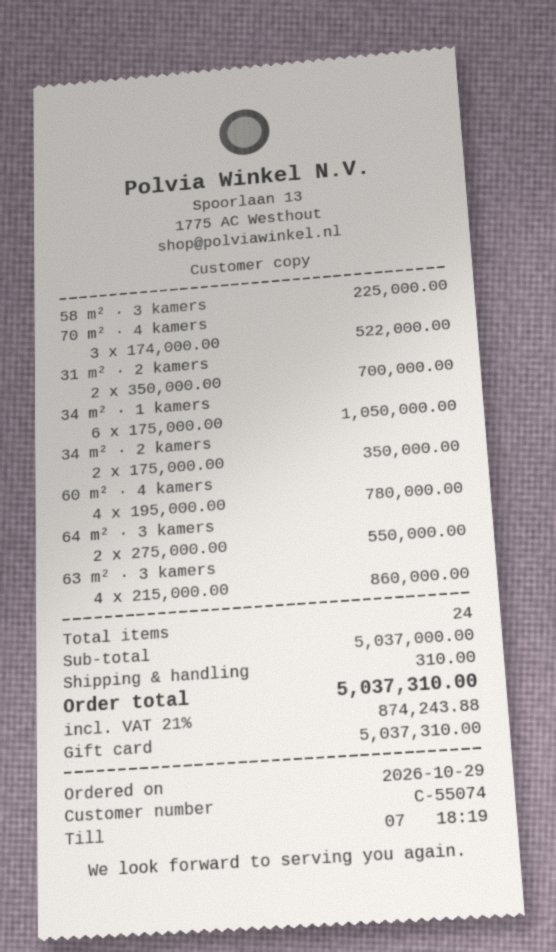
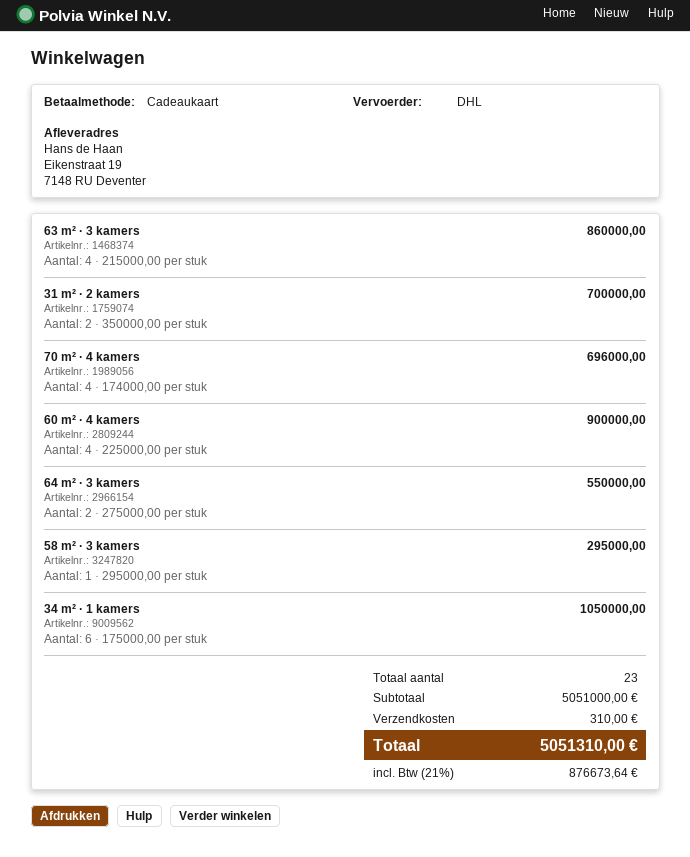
58 m² · 3 kamers: 1 x 225000.00 = 225000.00 -> 1 x 295000.00 = 295000.00
70 m² · 4 kamers: 3 x 174000.00 = 522000.00 -> 4 x 174000.00 = 696000.00
34 m² · 2 kamers: 2 x 175000.00 = 350000.00 -> none
60 m² · 4 kamers: 4 x 195000.00 = 780000.00 -> 4 x 225000.00 = 900000.00
total quantity: 24 -> 23
subtotal: 5037000.00 -> 5051000.00
tax: 21% = 874243.88 -> 21% = 876673.64
total: 5037310.00 -> 5051310.00

